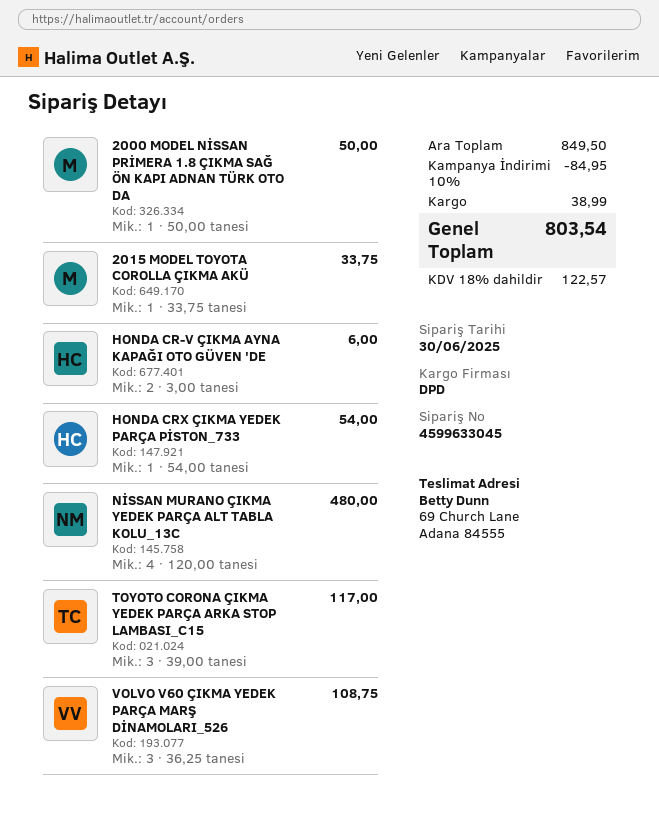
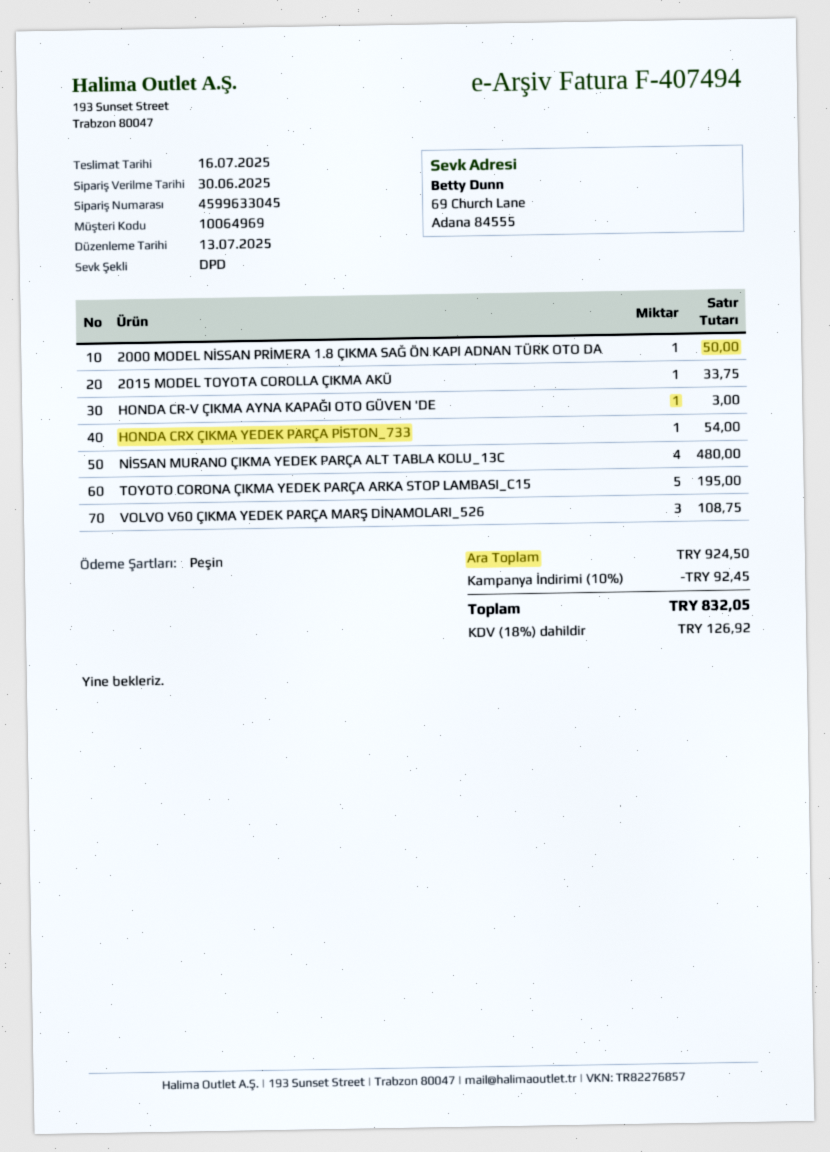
HONDA CR-V ÇIKMA AYNA KAPAĞI OTO GÜVEN 'DE: 2 for 6.00 -> 1 for 3.00
TOYOTO CORONA ÇIKMA YEDEK PARÇA ARKA STOP LAMBASI_C15: 3 for 117.00 -> 5 for 195.00
subtotal: 849.50 -> 924.50
discount: 10% = 84.95 -> 10% = 92.45
shipping: 38.99 -> none
tax: 18% = 122.57 -> 18% = 126.92
total: 803.54 -> 832.05

